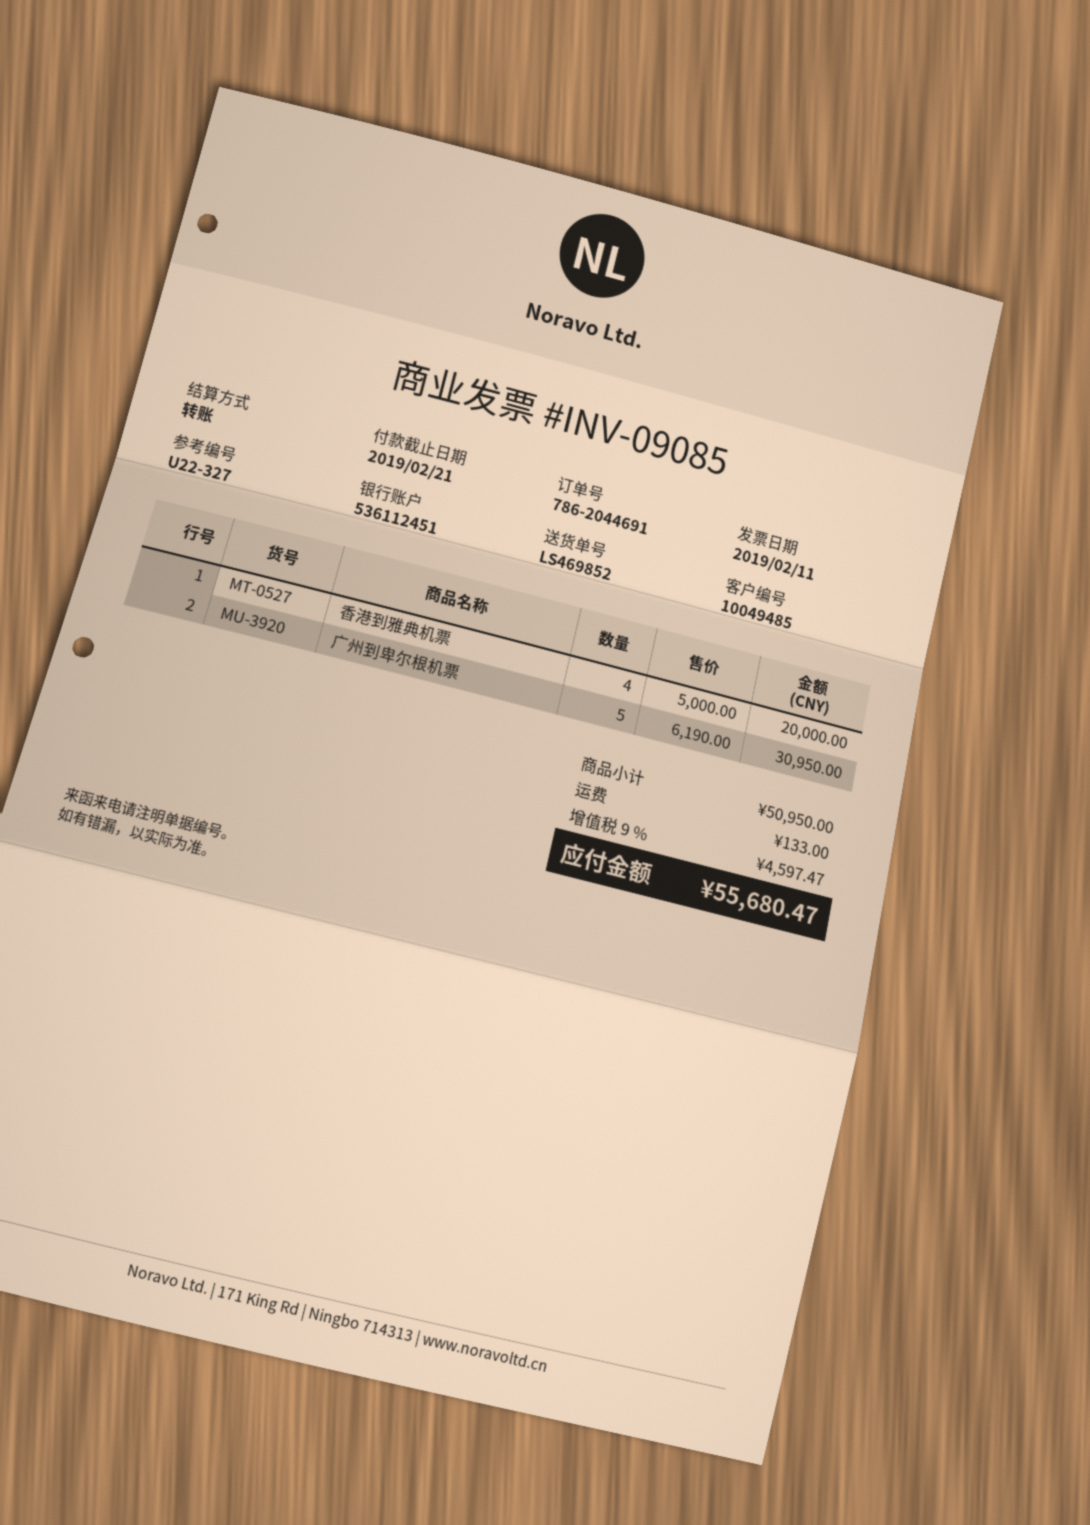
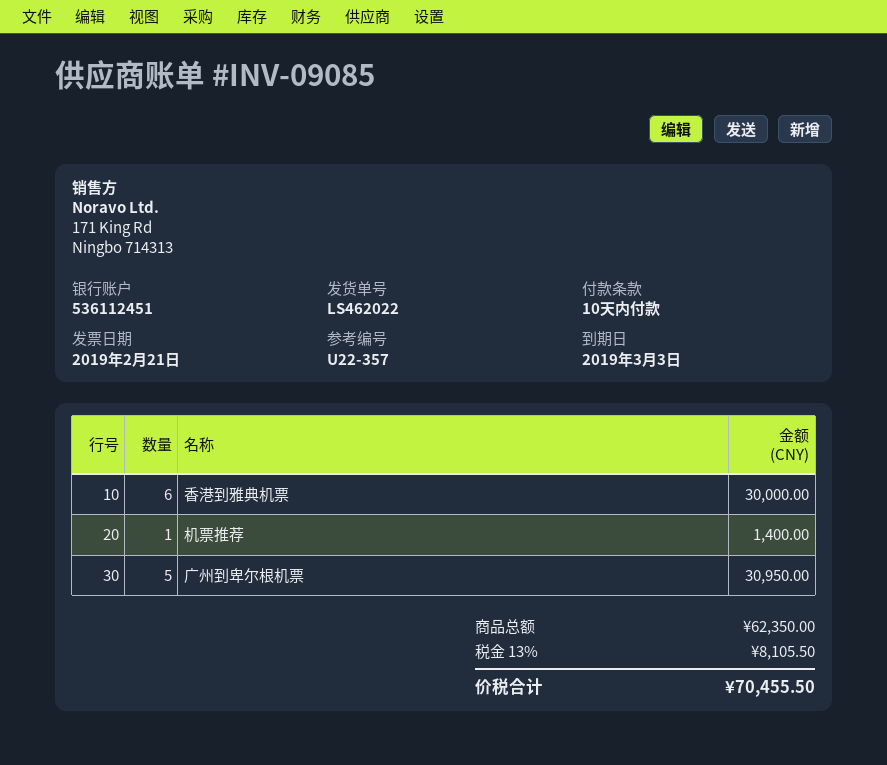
delivery note number: LS469852 -> LS462022
invoice date: 2019-02-11 -> 2019-02-21
due date: 2019-02-21 -> 2019-03-03
reference: U22-327 -> U22-357
香港到雅典机票: 4 for 20000.00 -> 6 for 30000.00
机票推荐: none -> 1 for 1400.00
subtotal: 50950.00 -> 62350.00
shipping: 133.00 -> none
tax: 9% = 4597.47 -> 13% = 8105.50
total: 55680.47 -> 70455.50

